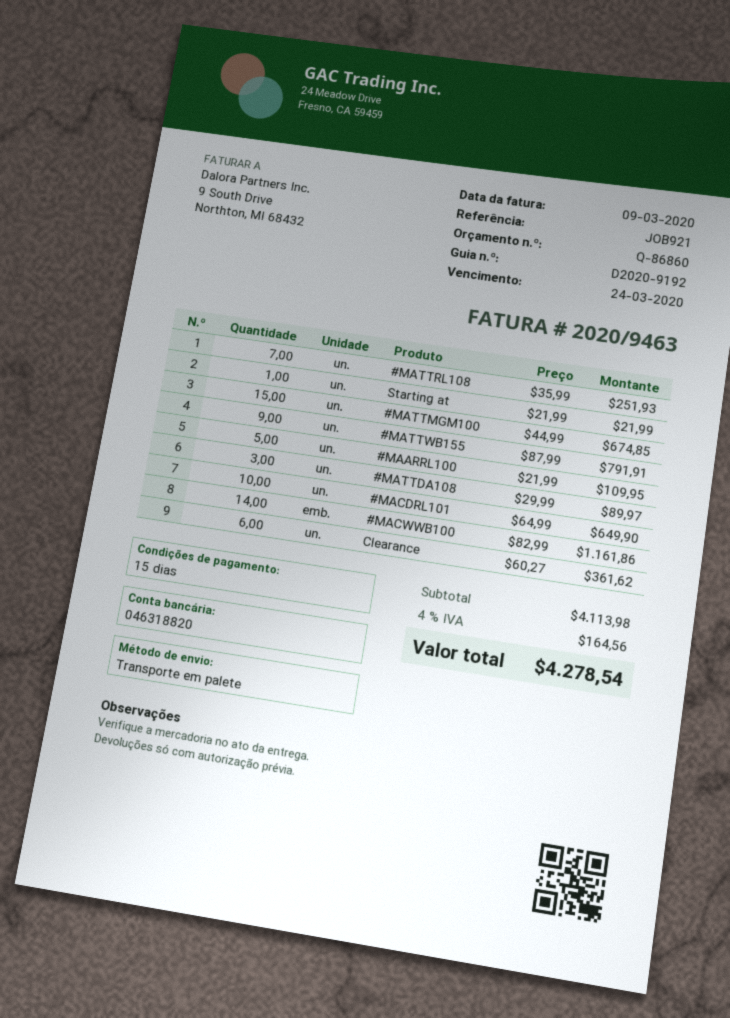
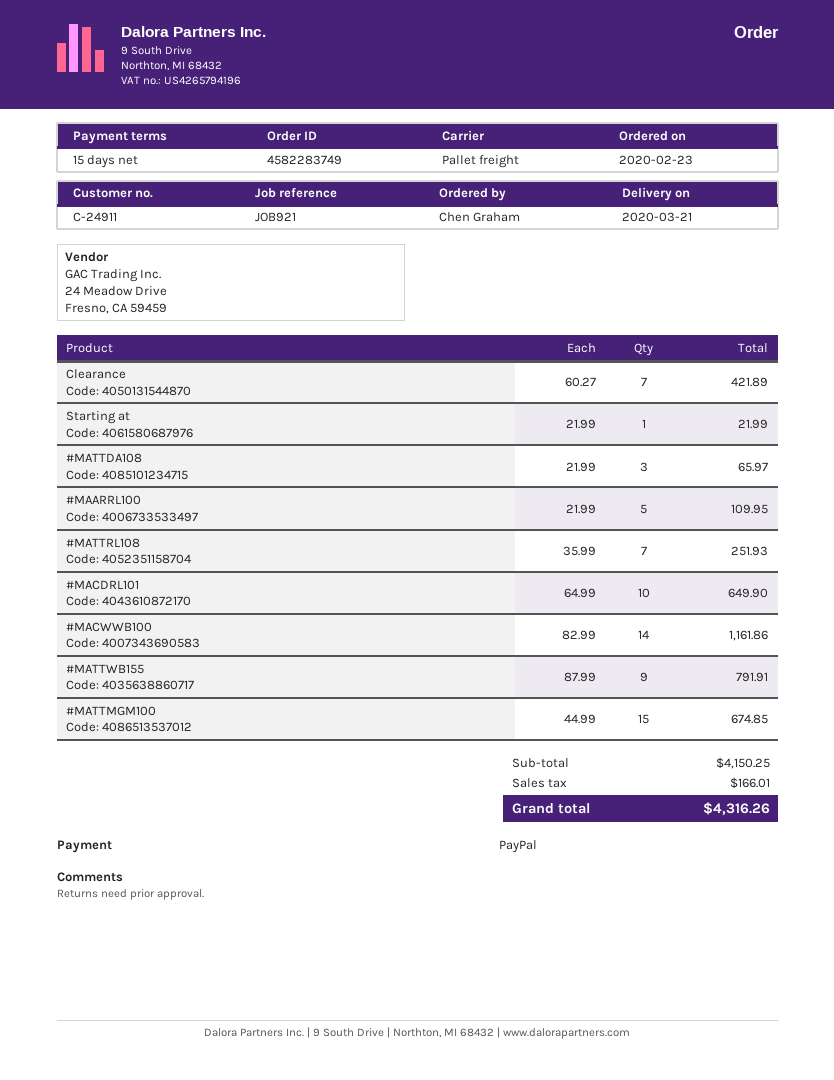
#MATTDA108: 3 x 29.99 = 89.97 -> 3 x 21.99 = 65.97
Clearance: 6 x 60.27 = 361.62 -> 7 x 60.27 = 421.89
subtotal: 4113.98 -> 4150.25
tax: 164.56 -> 166.01
total: 4278.54 -> 4316.26

